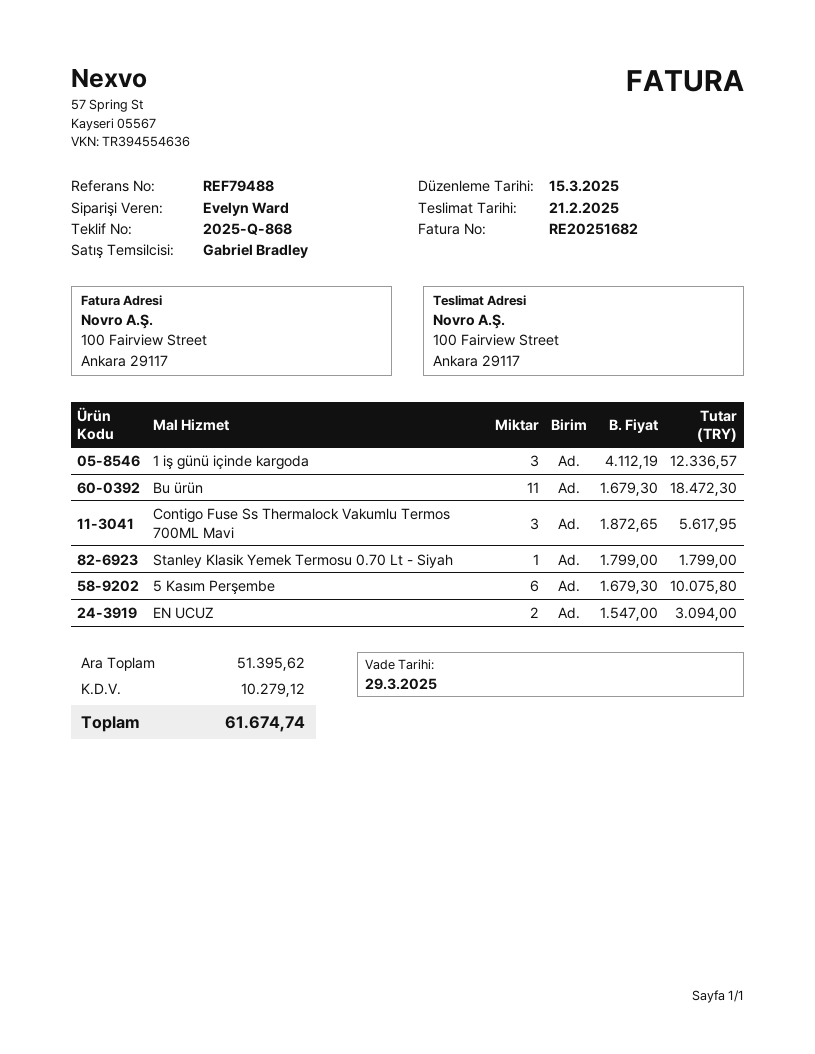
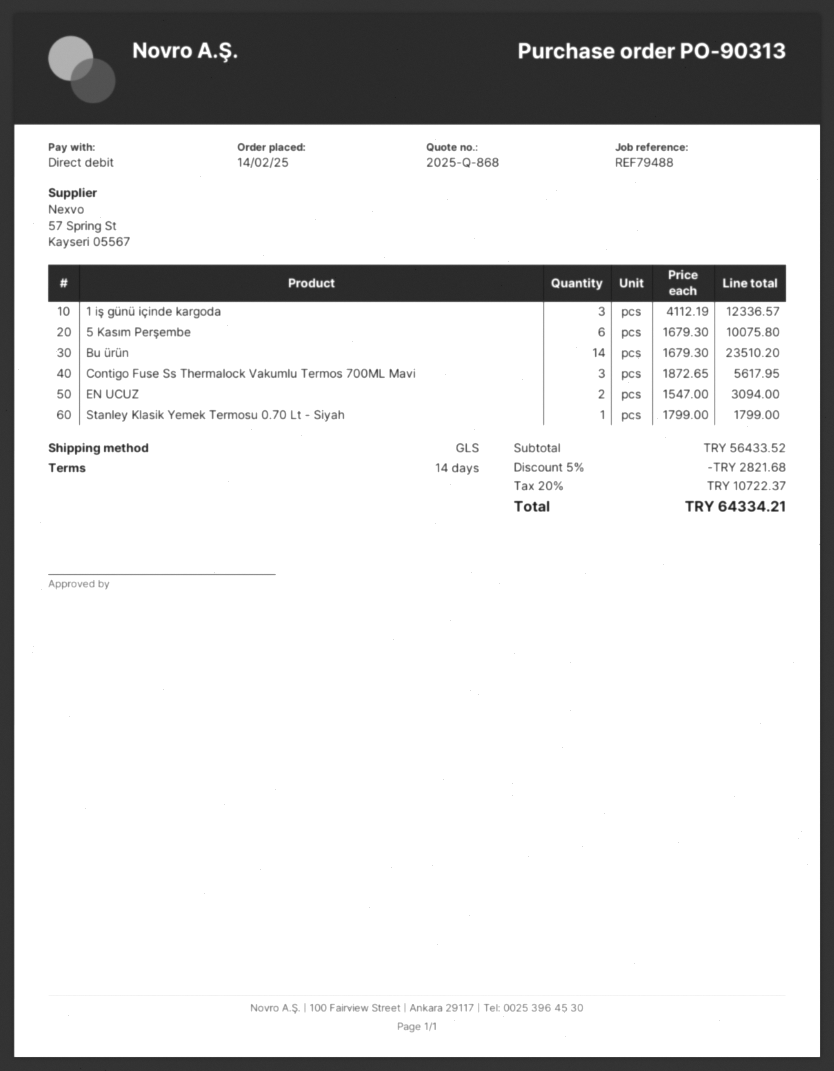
Bu ürün: 11 x 1679.30 = 18472.30 -> 14 x 1679.30 = 23510.20
subtotal: 51395.62 -> 56433.52
discount: none -> 5% = 2821.68
tax: 10279.12 -> 10722.37
total: 61674.74 -> 64334.21

